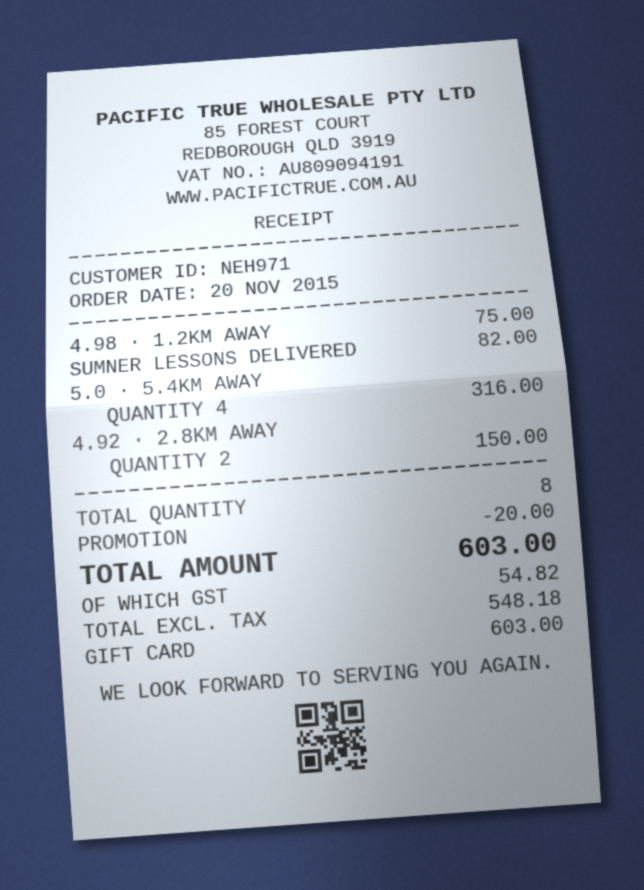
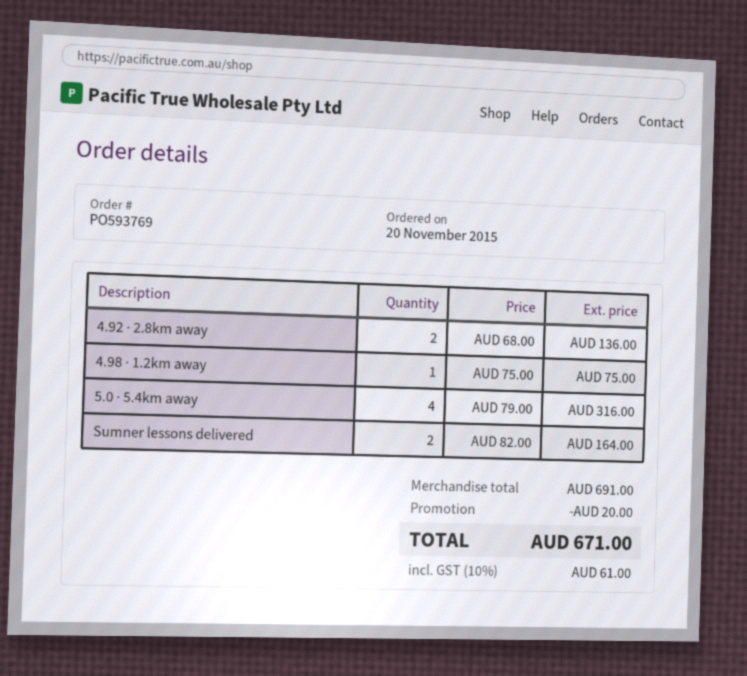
SUMNER LESSONS DELIVERED: 1 for 82.00 -> 2 for 164.00
4.92 · 2.8KM AWAY: 2 for 150.00 -> 2 for 136.00
tax: 54.82 -> 61.00
total: 603.00 -> 671.00

